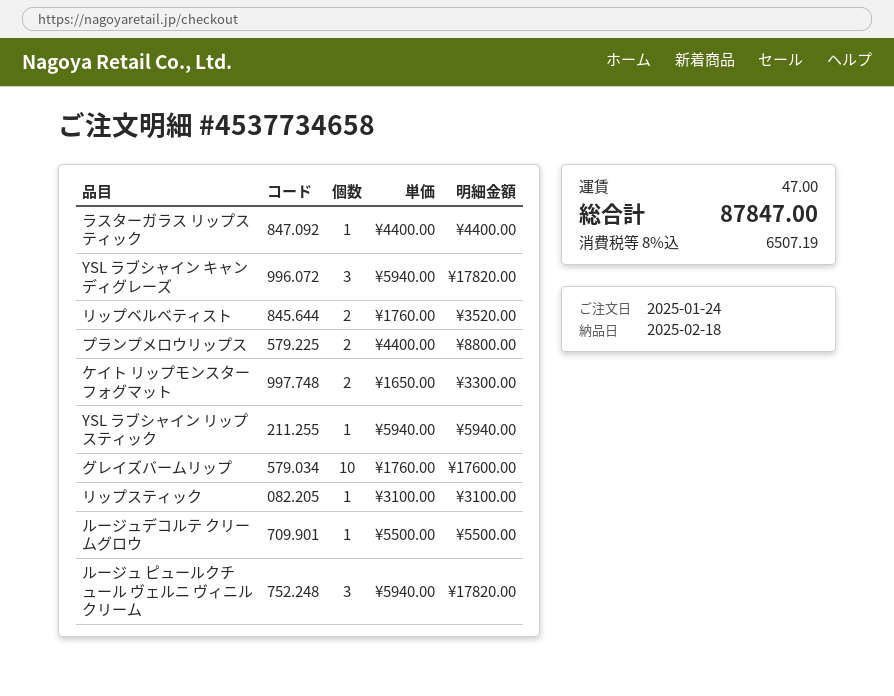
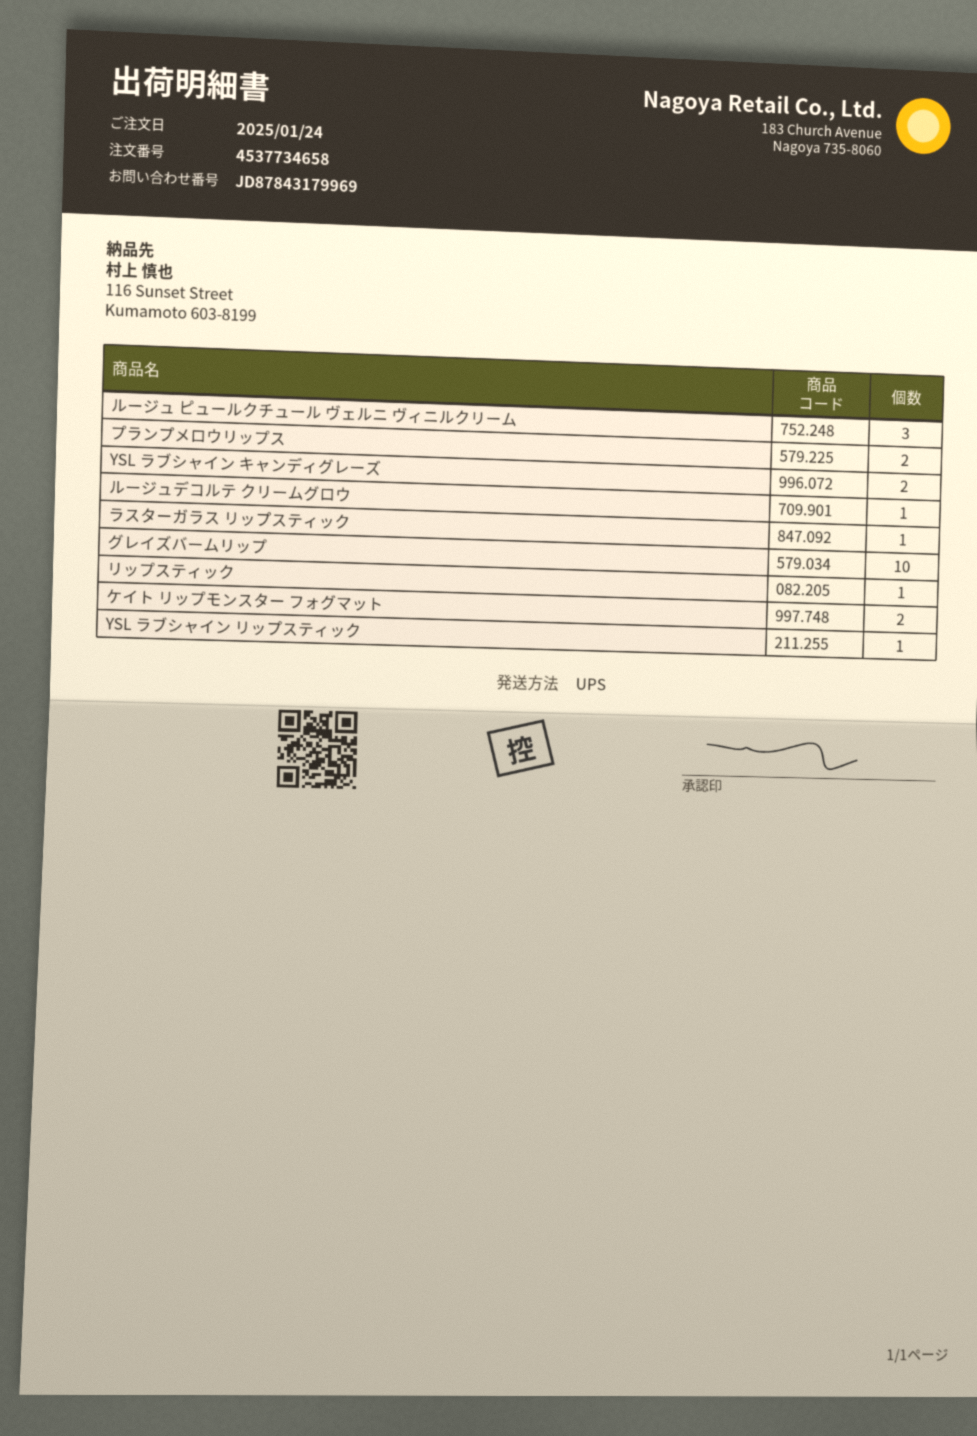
YSL ラブシャイン キャンディグレーズ: 3 -> 2
リップベルベティスト: 2 -> none

